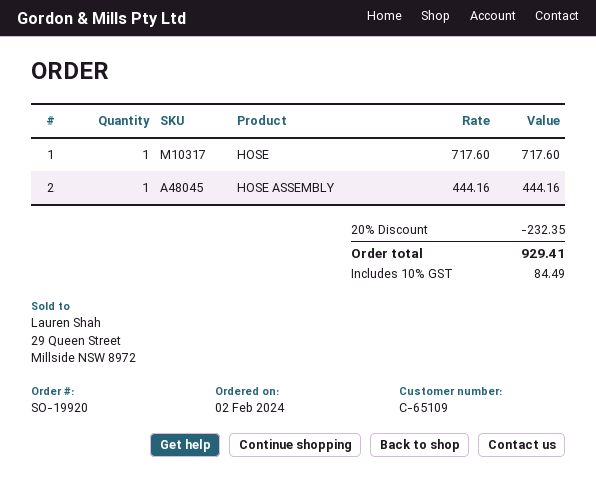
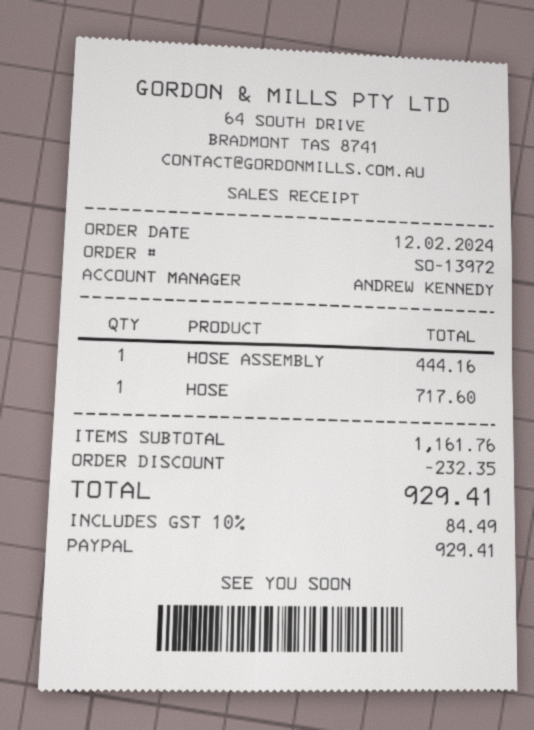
order number: SO-19920 -> SO-13972
order date: 2024-02-02 -> 2024-02-12

